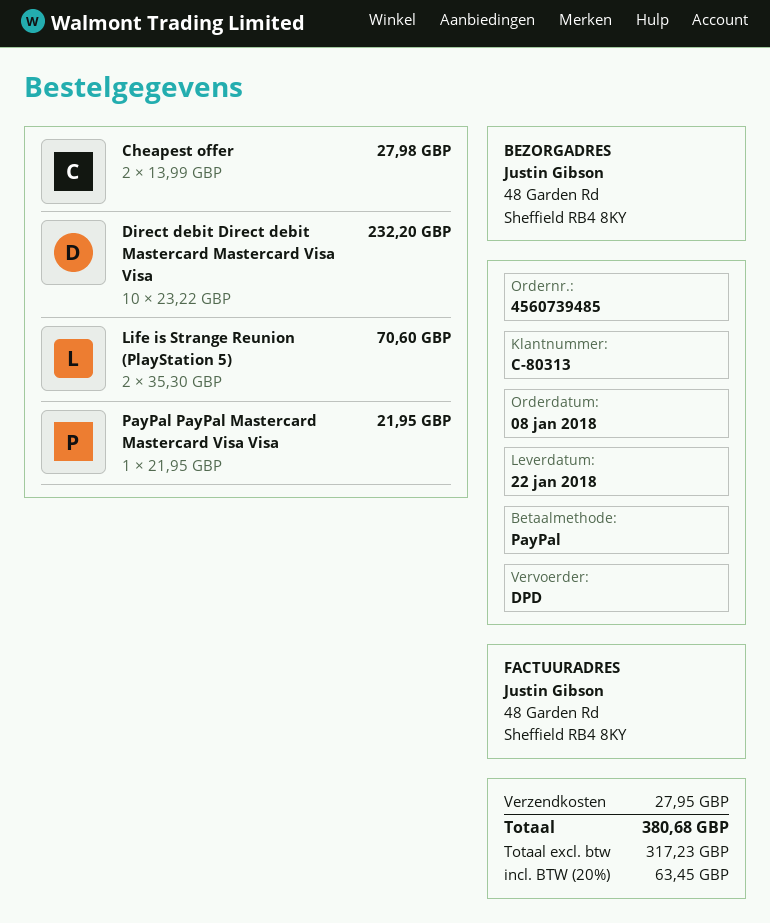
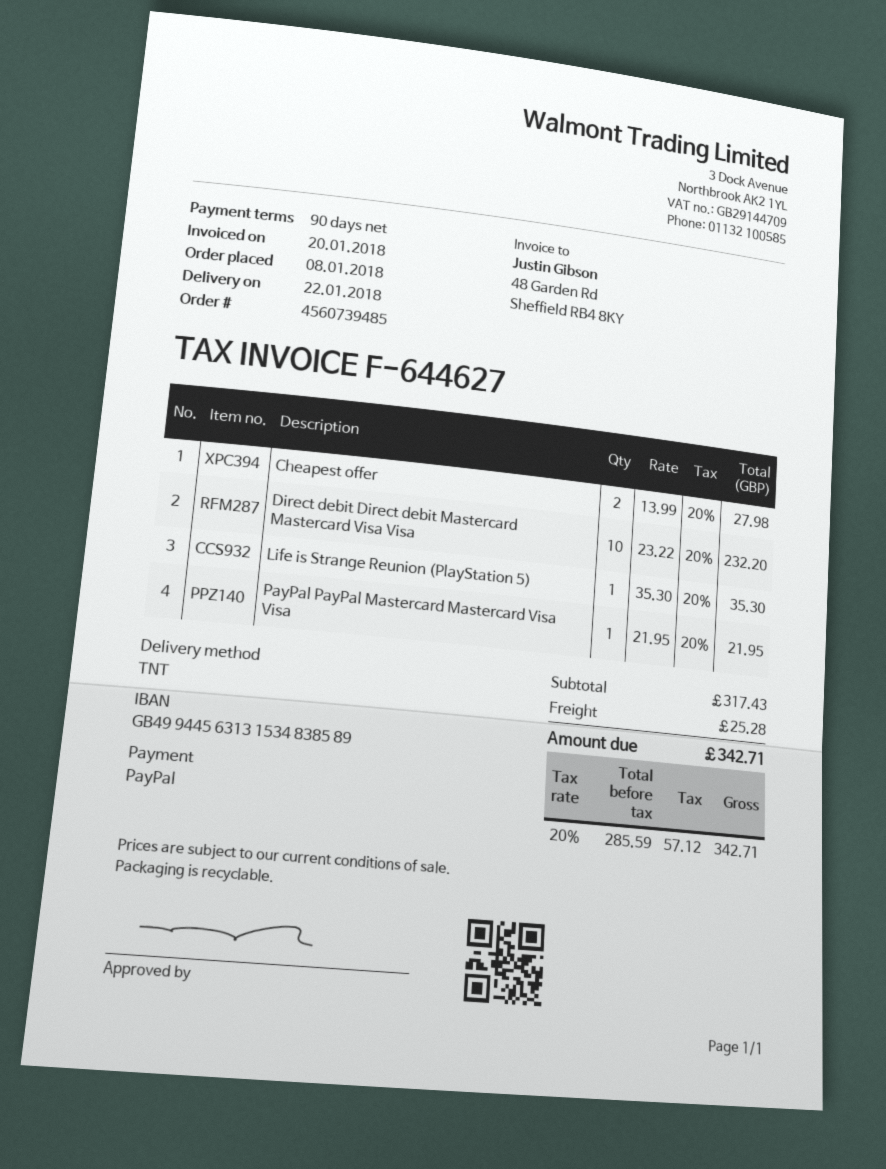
shipping method: DPD -> TNT
Life is Strange Reunion (PlayStation 5): 2 x 35.30 = 70.60 -> 1 x 35.30 = 35.30
shipping: 27.95 -> 25.28
net: 317.23 -> 285.59
tax: 20% = 63.45 -> 20% = 57.12
total: 380.68 -> 342.71

